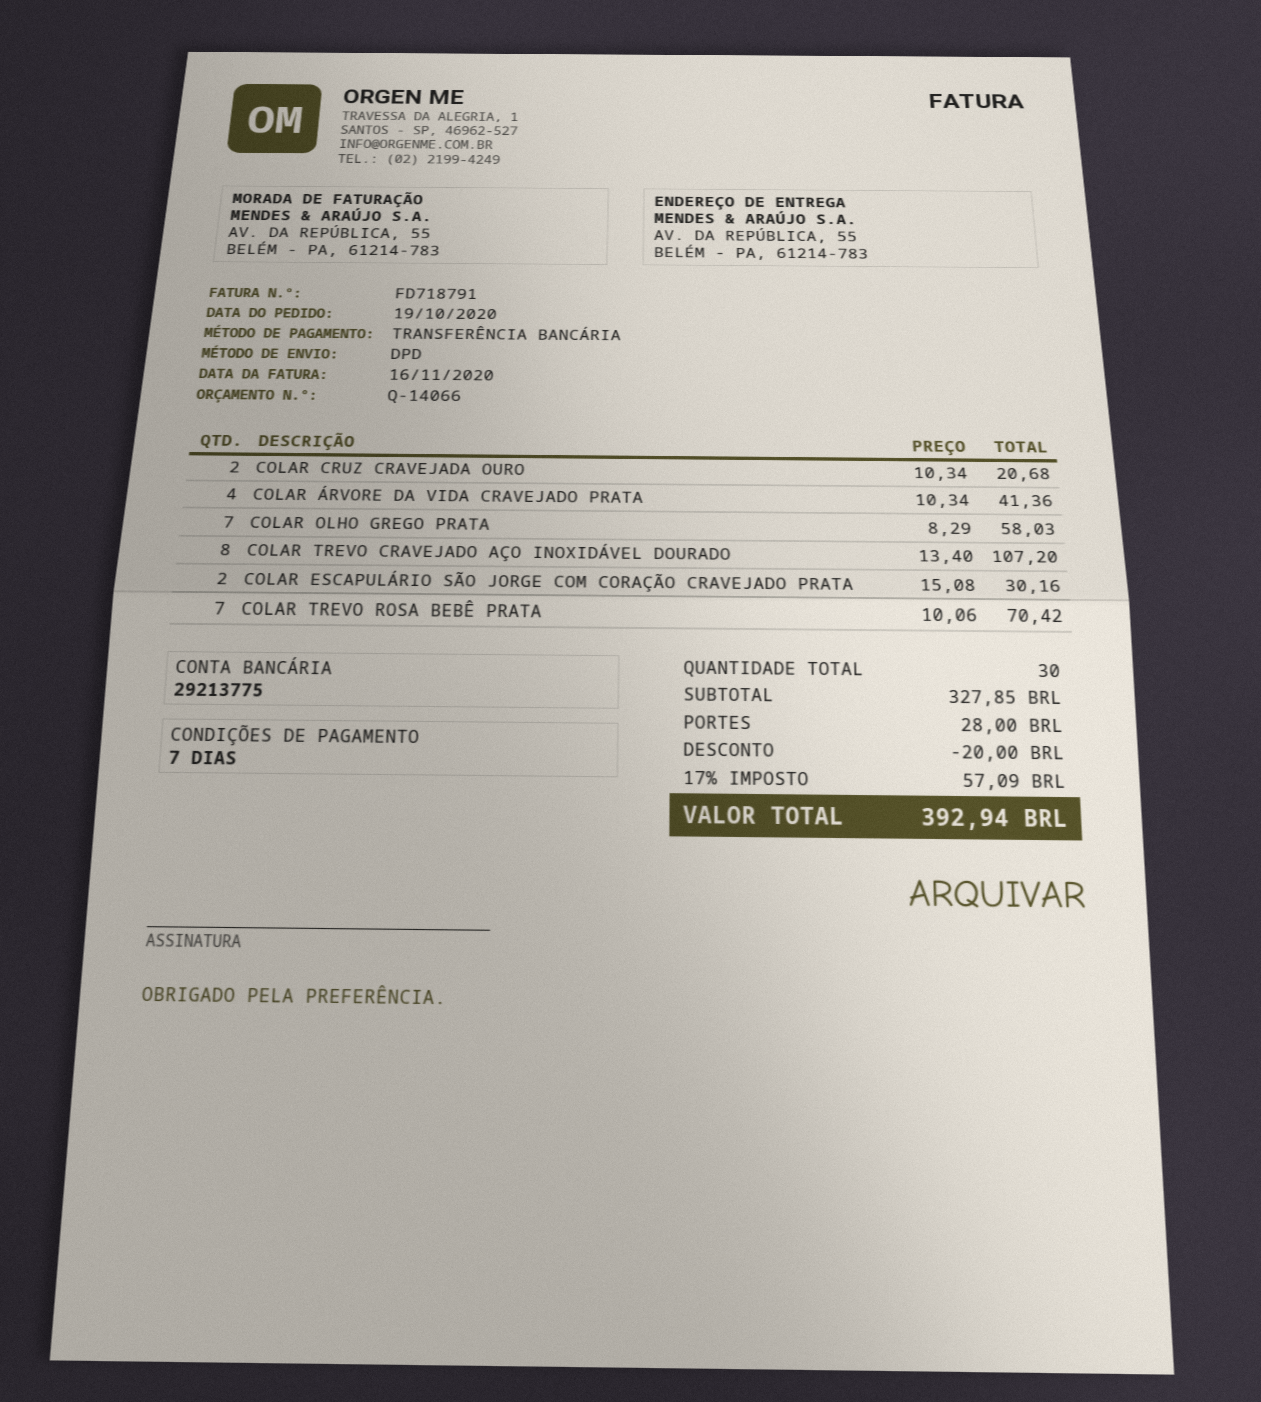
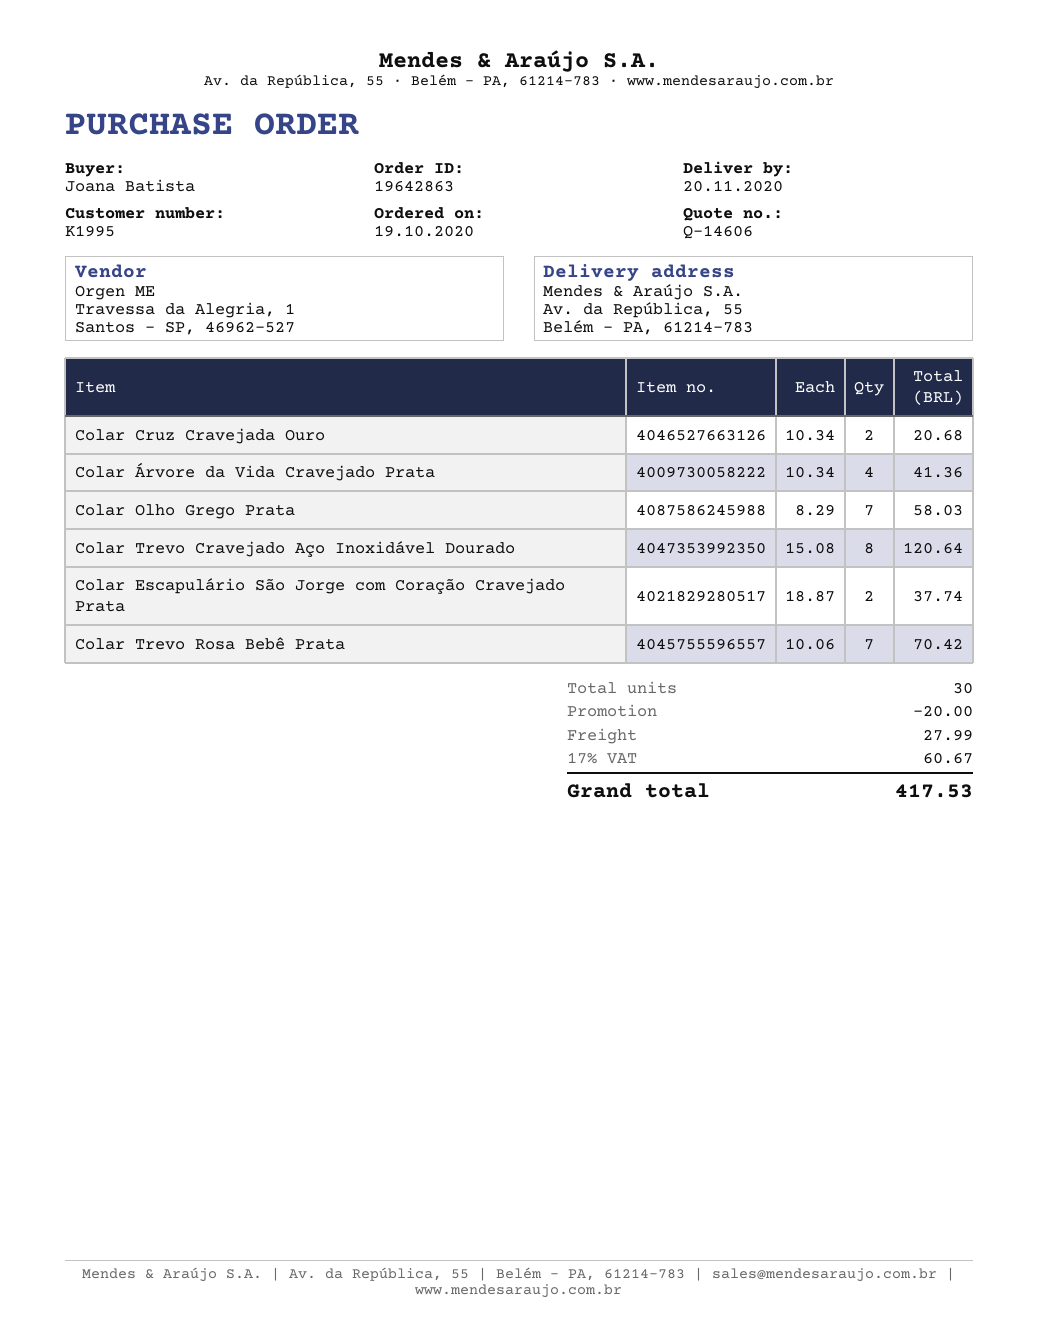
quote number: Q-14066 -> Q-14606
COLAR TREVO CRAVEJADO AÇO INOXIDÁVEL DOURADO: 8 x 13.40 = 107.20 -> 8 x 15.08 = 120.64
COLAR ESCAPULÁRIO SÃO JORGE COM CORAÇÃO CRAVEJADO PRATA: 2 x 15.08 = 30.16 -> 2 x 18.87 = 37.74
shipping: 28.00 -> 27.99
tax: 17% = 57.09 -> 17% = 60.67
total: 392.94 -> 417.53

